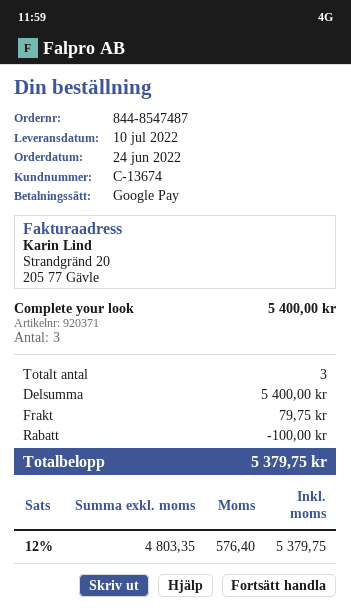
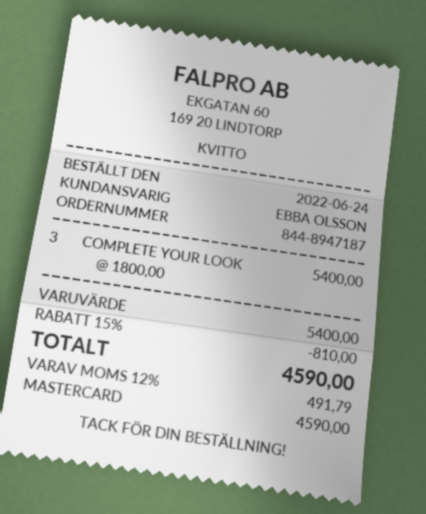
order number: 844-8547487 -> 844-8947187
payment method: Google Pay -> Mastercard
discount: 100.00 -> 810.00
shipping: 79.75 -> none
tax: 12% = 576.40 -> 12% = 491.79
total: 5379.75 -> 4590.00

